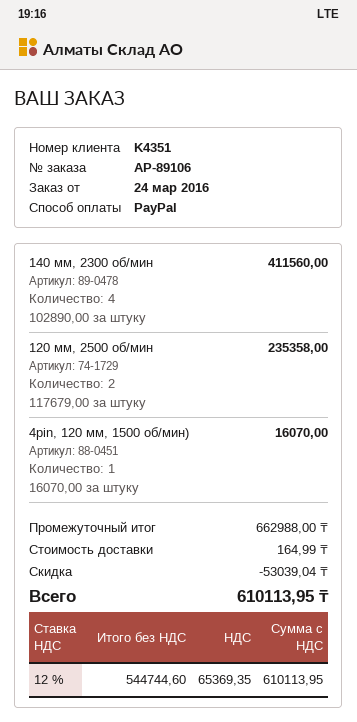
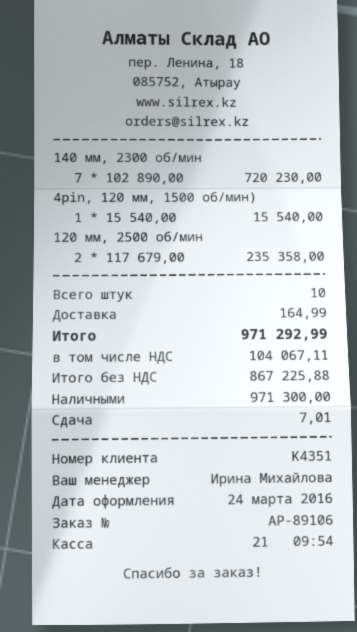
payment method: PayPal -> cash
140 мм, 2300 об/мин: 4 x 102890.00 = 411560.00 -> 7 x 102890.00 = 720230.00
4pin, 120 мм, 1500 об/мин): 1 x 16070.00 = 16070.00 -> 1 x 15540.00 = 15540.00
discount: 53039.04 -> none
net: 544744.60 -> 867225.88
tax: 65369.35 -> 104067.11
total: 610113.95 -> 971292.99

